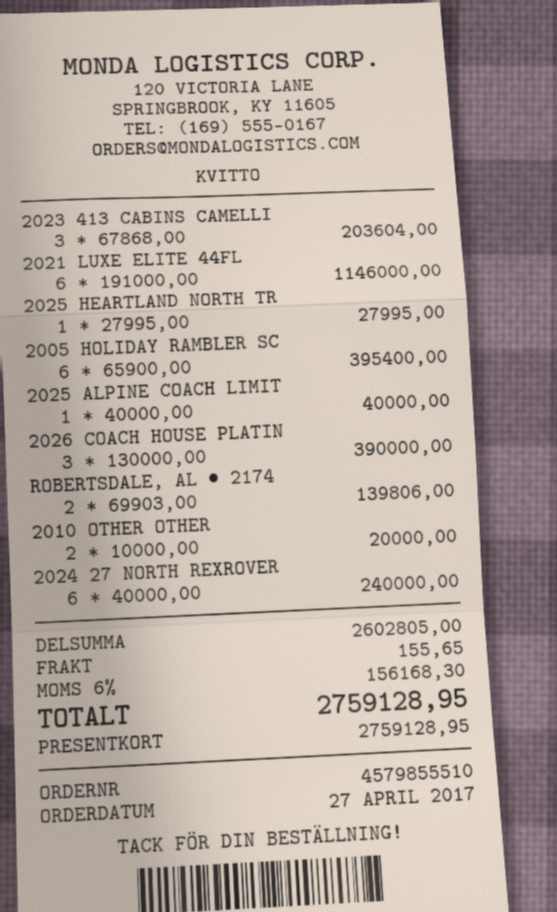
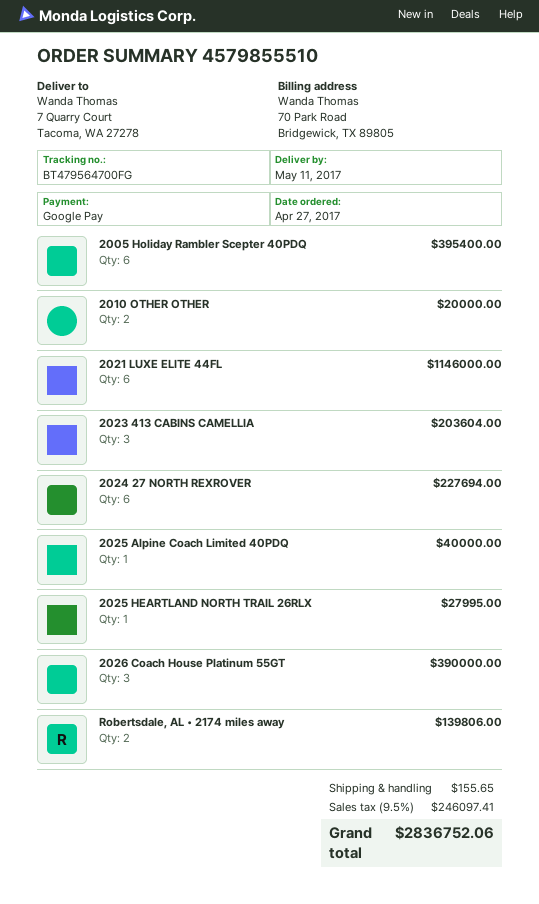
payment method: gift card -> Google Pay
2024 27 NORTH REXROVER: 6 for 240000.00 -> 6 for 227694.00
tax: 6% = 156168.30 -> 9.5% = 246097.41
total: 2759128.95 -> 2836752.06

